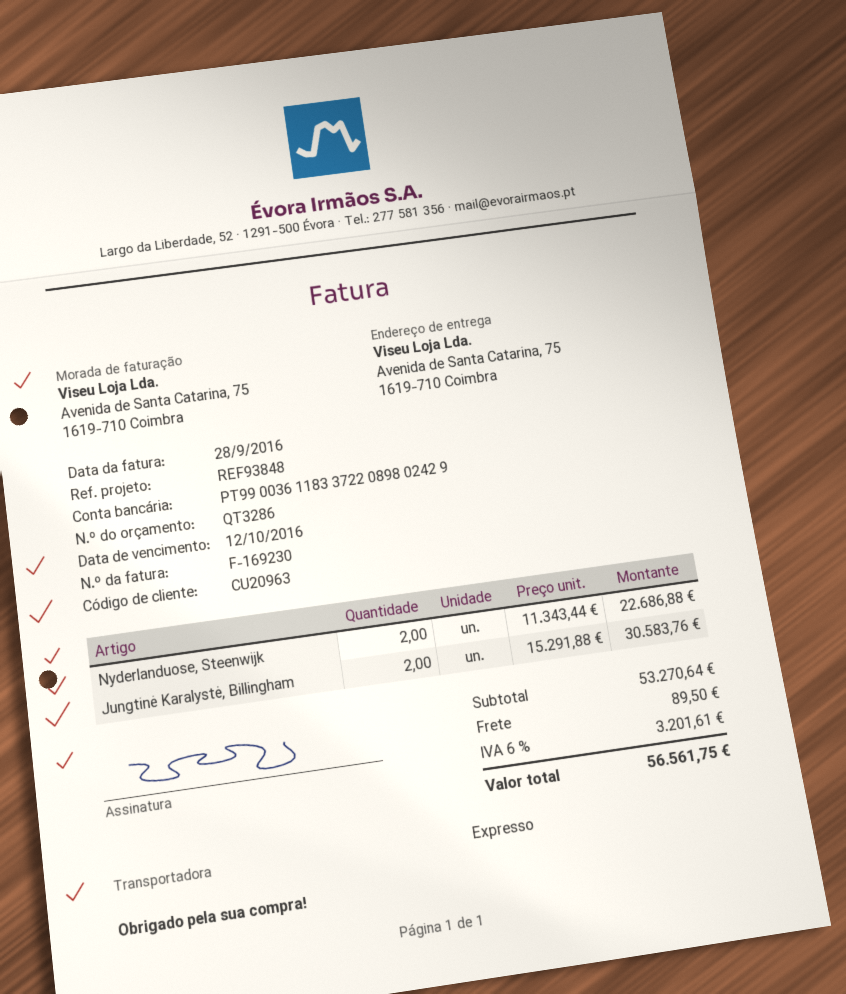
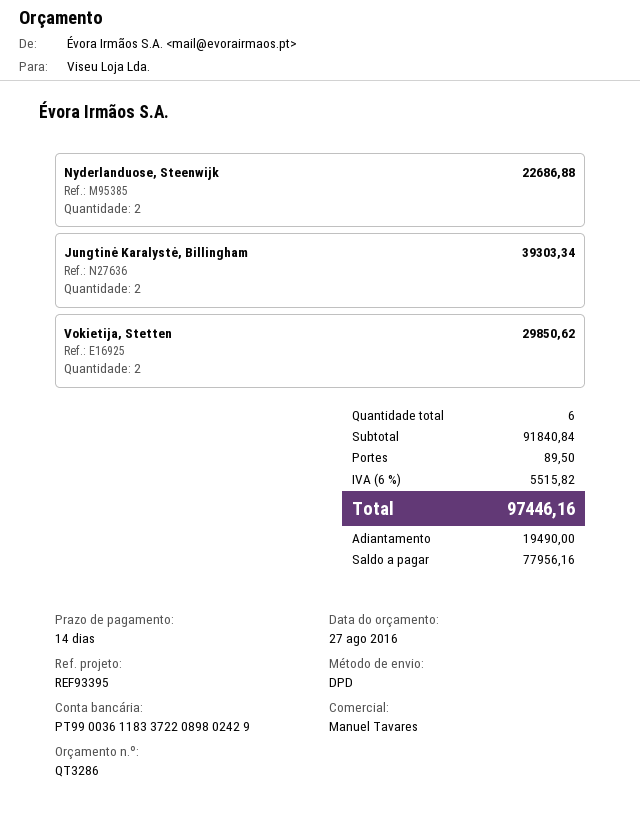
reference: REF93848 -> REF93395
shipping method: express -> DPD
Jungtinė Karalystė, Billingham: 2 for 30583.76 -> 2 for 39303.34
Vokietija, Stetten: none -> 2 for 29850.62
subtotal: 53270.64 -> 91840.84
tax: 6% = 3201.61 -> 6% = 5515.82
total: 56561.75 -> 97446.16

